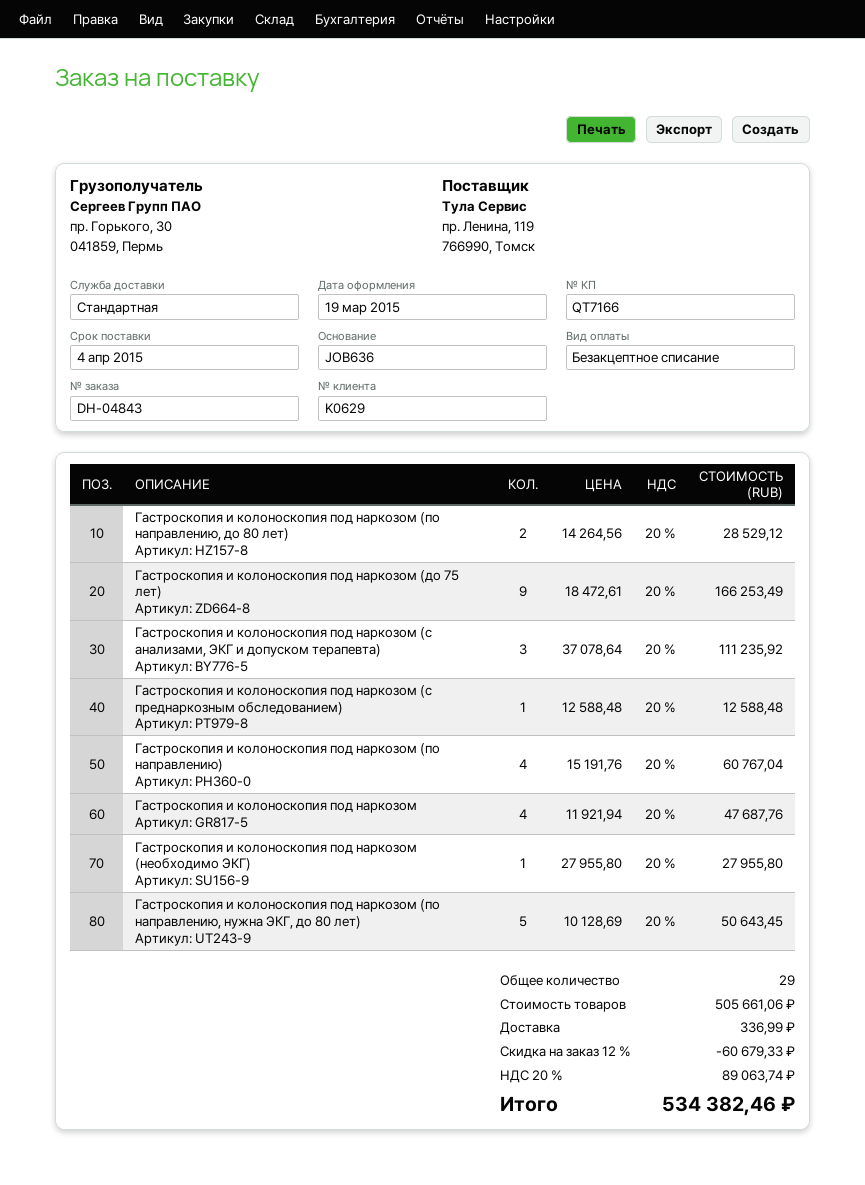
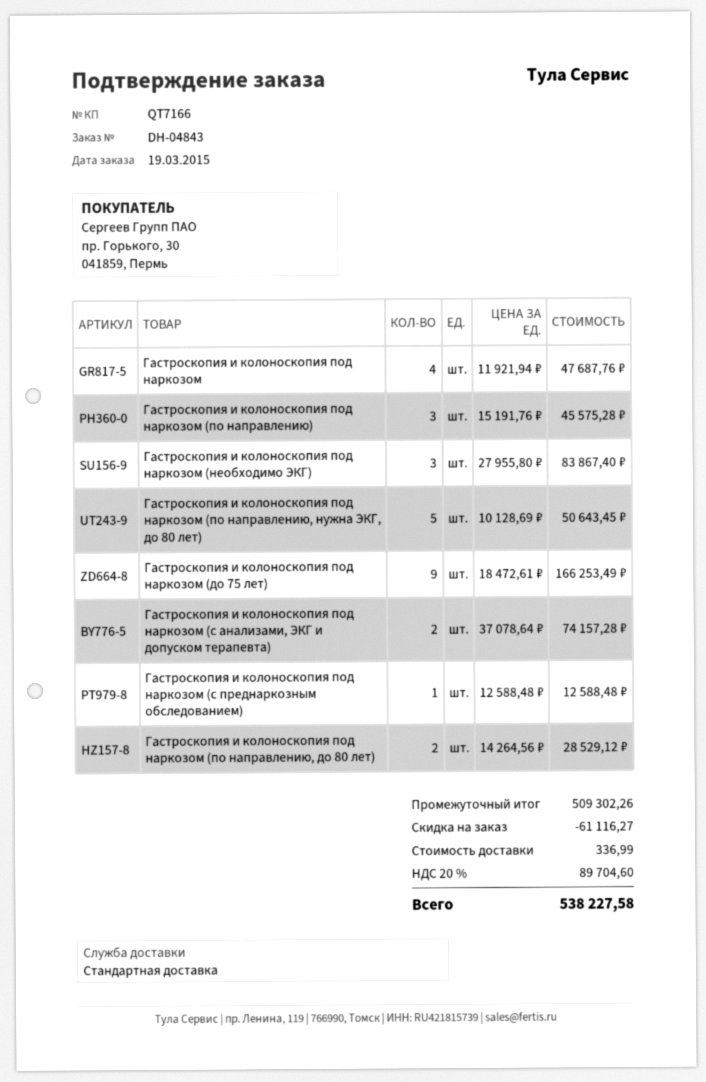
Гастроскопия и колоноскопия под наркозом (с анализами, ЭКГ и допуском терапевта): 3 x 37078.64 = 111235.92 -> 2 x 37078.64 = 74157.28
Гастроскопия и колоноскопия под наркозом (по направлению): 4 x 15191.76 = 60767.04 -> 3 x 15191.76 = 45575.28
Гастроскопия и колоноскопия под наркозом (необходимо ЭКГ): 1 x 27955.80 = 27955.80 -> 3 x 27955.80 = 83867.40
subtotal: 505661.06 -> 509302.26
discount: 60679.33 -> 61116.27
tax: 20% = 89063.74 -> 20% = 89704.60
total: 534382.46 -> 538227.58

